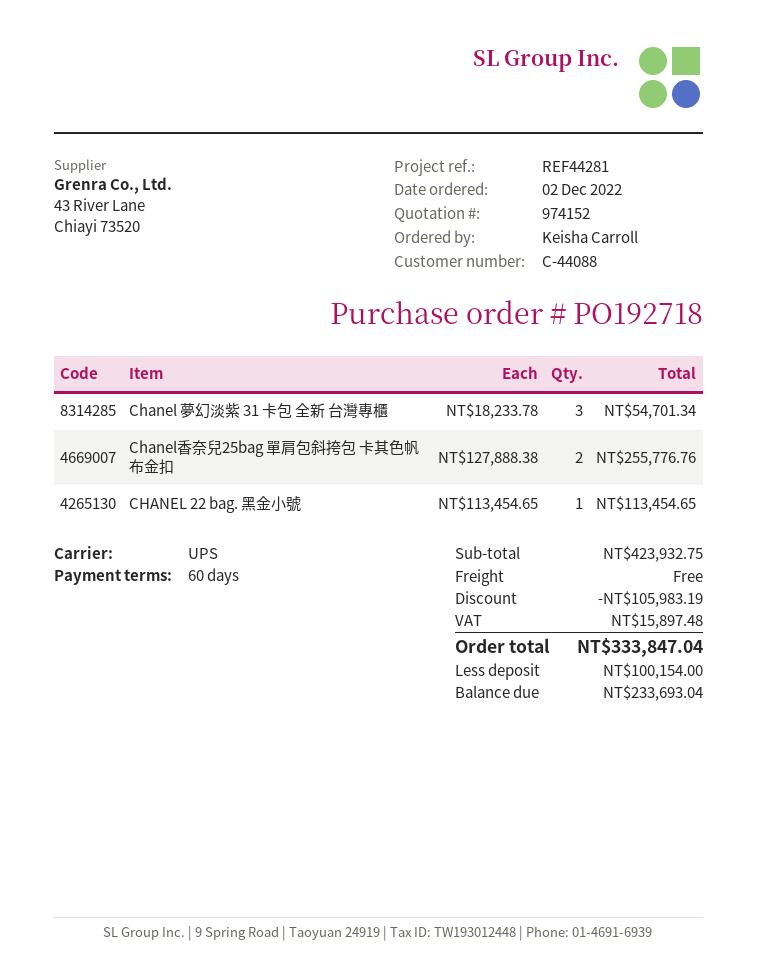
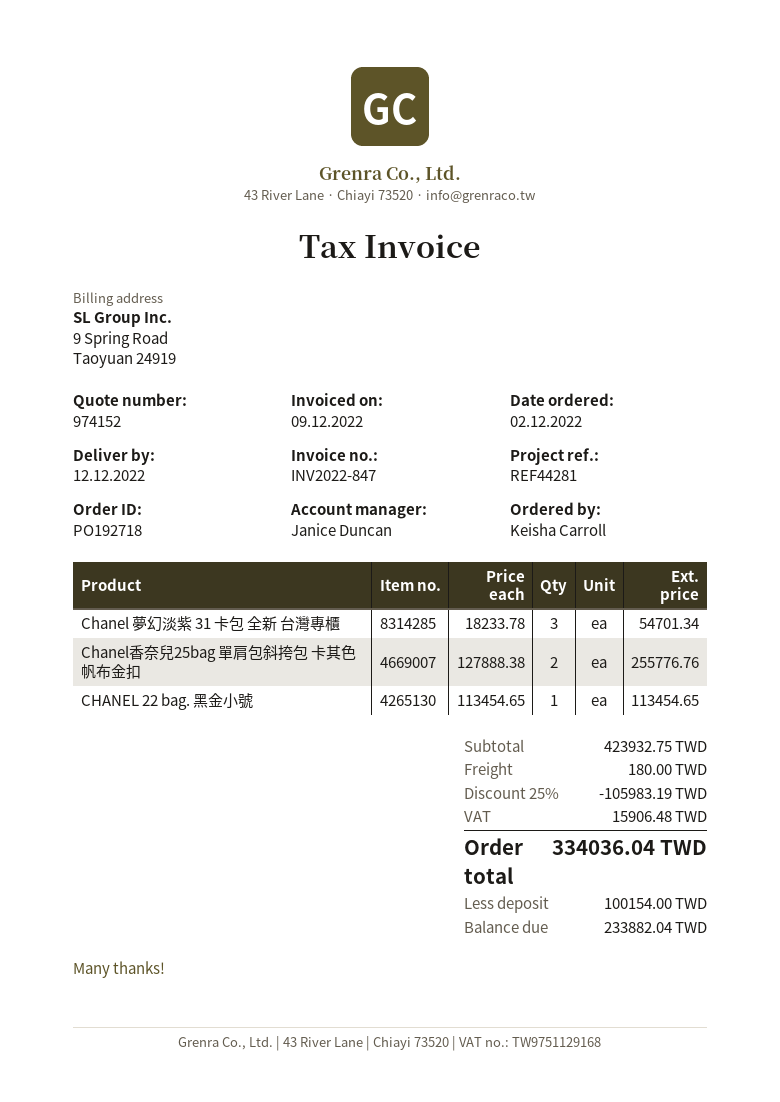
shipping: 0.00 -> 180.00
tax: 15897.48 -> 15906.48
total: 333847.04 -> 334036.04
balance: 233693.04 -> 233882.04

